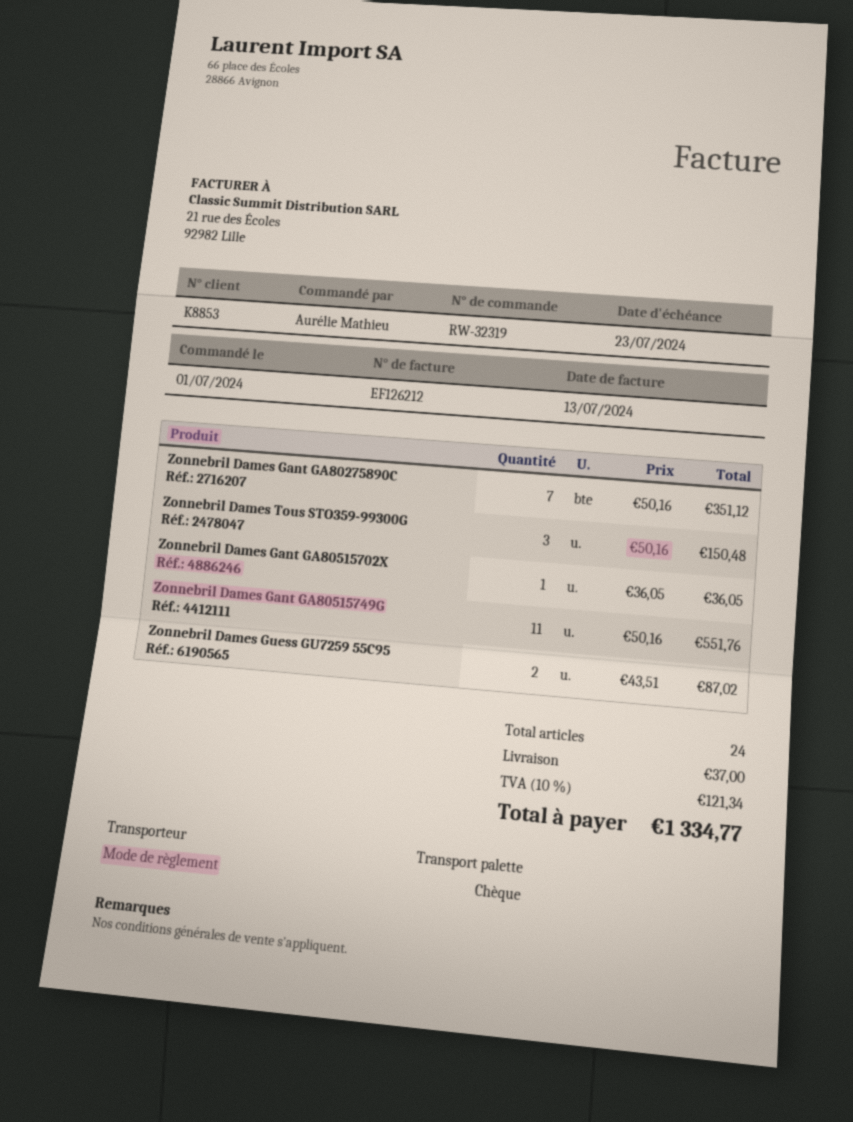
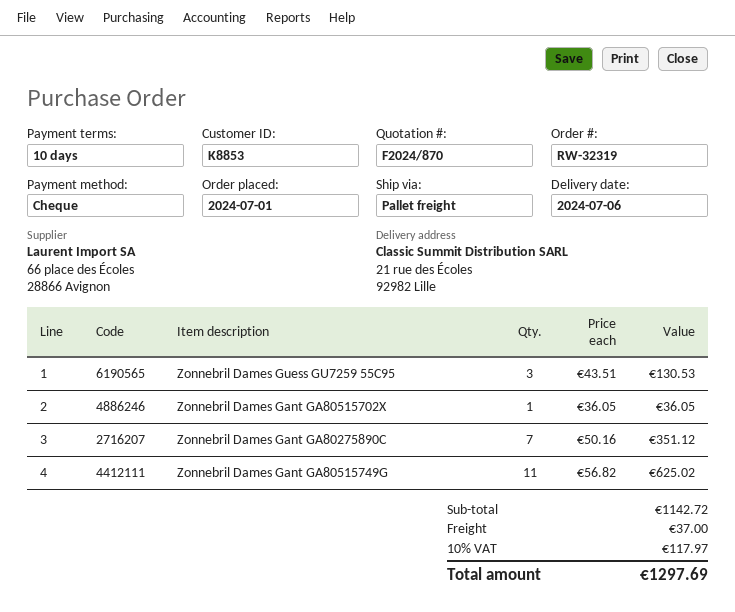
Zonnebril Dames Tous STO359-99300G: 3 x 50.16 = 150.48 -> none
Zonnebril Dames Gant GA80515749G: 11 x 50.16 = 551.76 -> 11 x 56.82 = 625.02
Zonnebril Dames Guess GU7259 55C95: 2 x 43.51 = 87.02 -> 3 x 43.51 = 130.53
tax: 10% = 121.34 -> 10% = 117.97
total: 1334.77 -> 1297.69

